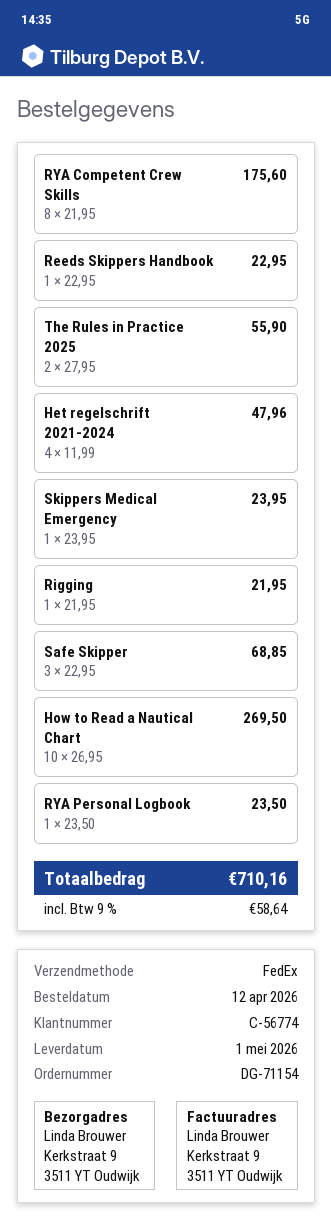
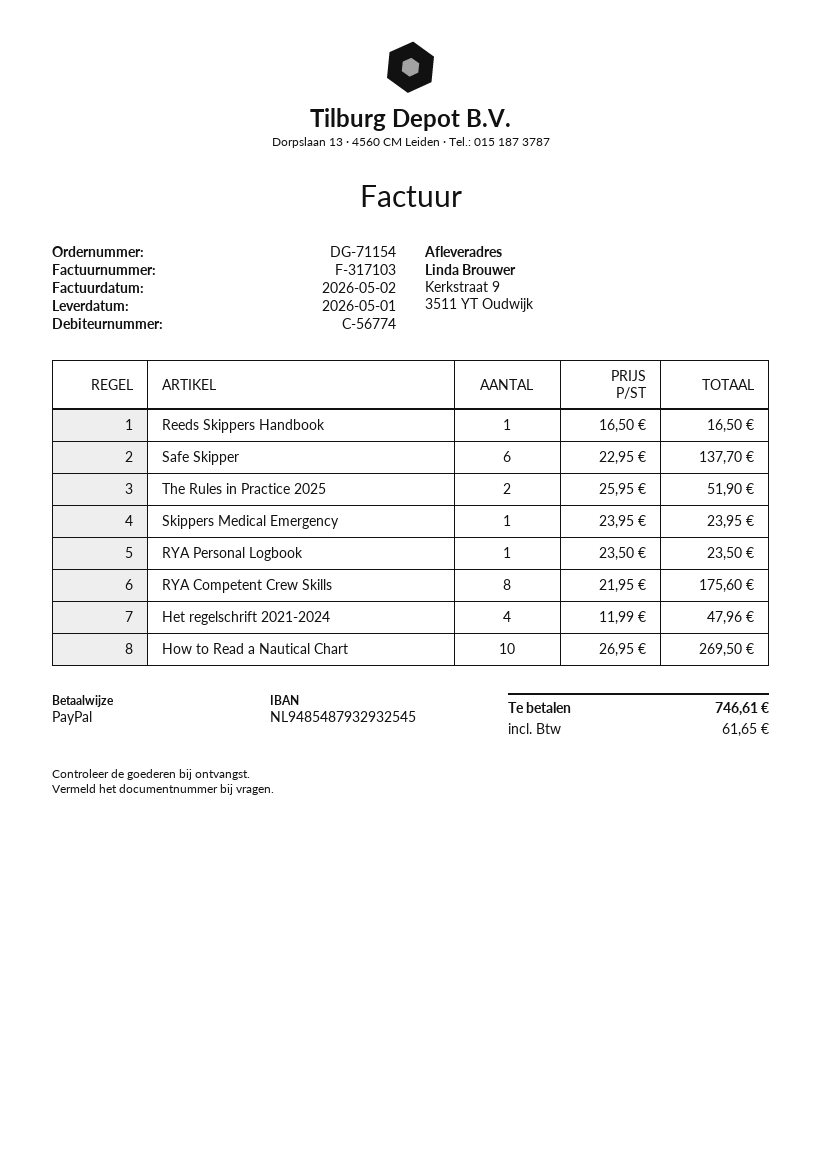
Reeds Skippers Handbook: 1 x 22.95 = 22.95 -> 1 x 16.50 = 16.50
The Rules in Practice 2025: 2 x 27.95 = 55.90 -> 2 x 25.95 = 51.90
Rigging: 1 x 21.95 = 21.95 -> none
Safe Skipper: 3 x 22.95 = 68.85 -> 6 x 22.95 = 137.70
tax: 58.64 -> 61.65
total: 710.16 -> 746.61

